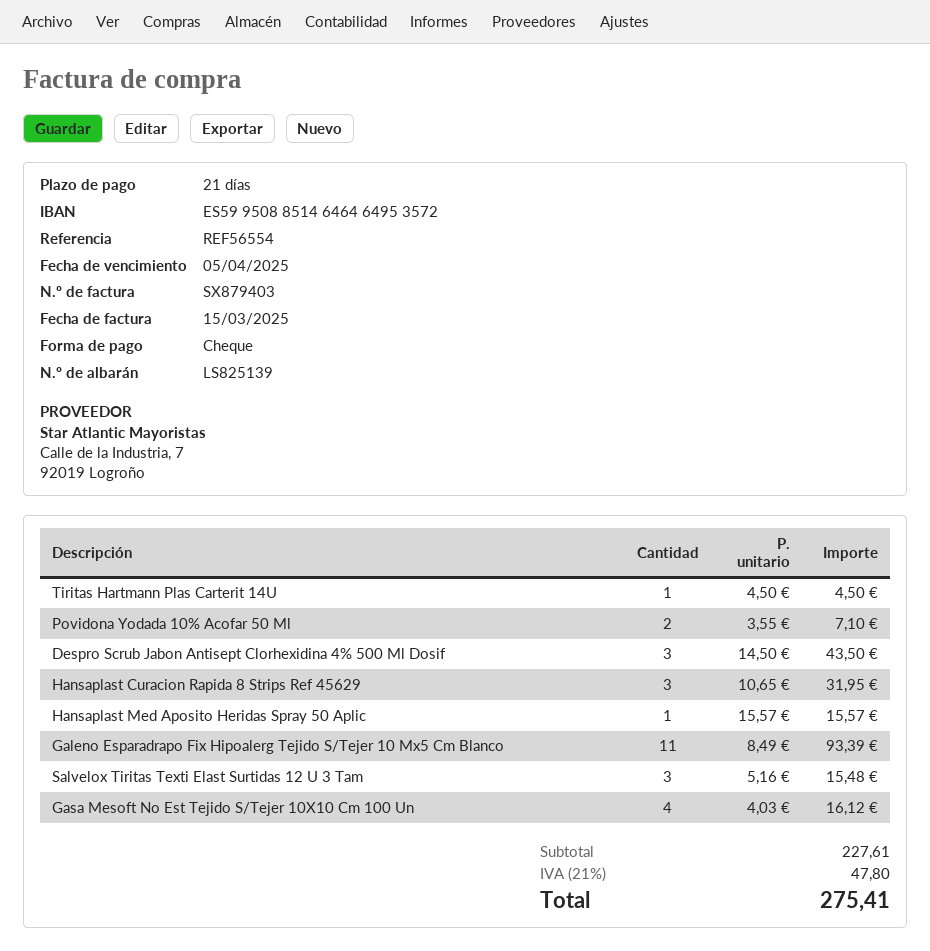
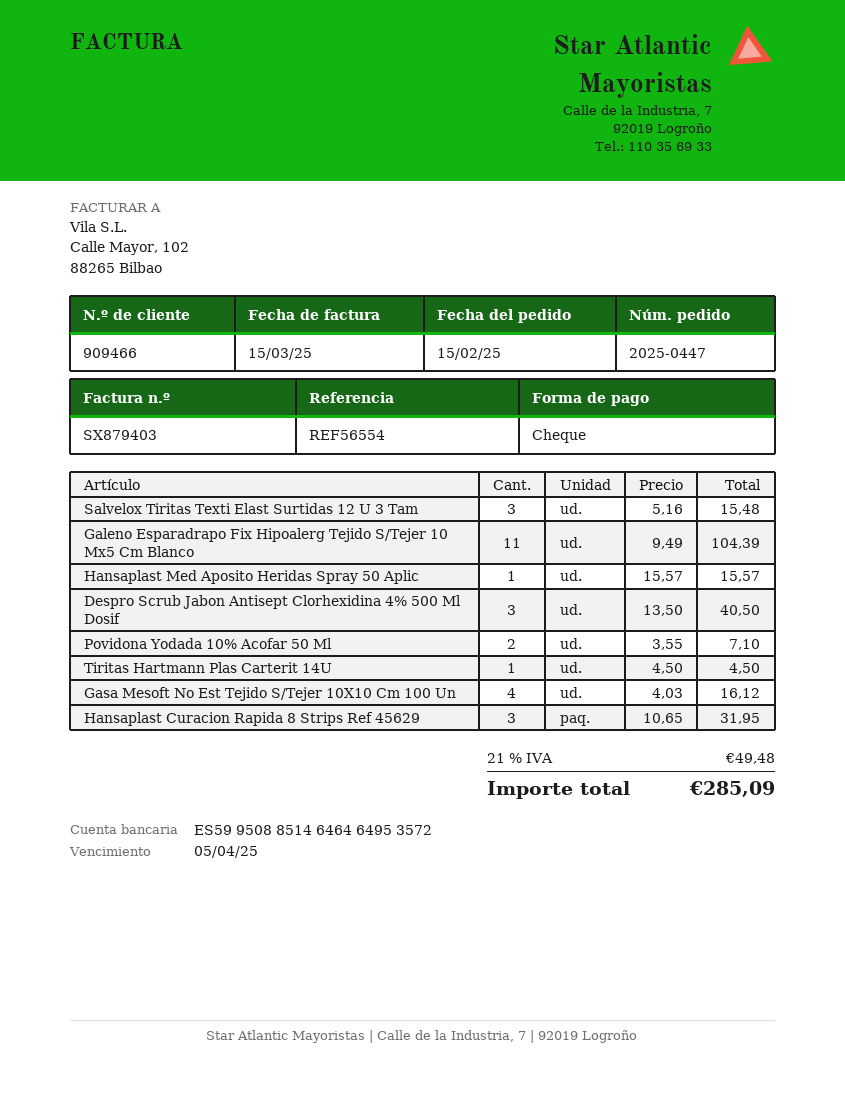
Despro Scrub Jabon Antisept Clorhexidina 4% 500 Ml Dosif: 3 x 14.50 = 43.50 -> 3 x 13.50 = 40.50
Galeno Esparadrapo Fix Hipoalerg Tejido S/Tejer 10 Mx5 Cm Blanco: 11 x 8.49 = 93.39 -> 11 x 9.49 = 104.39
tax: 21% = 47.80 -> 21% = 49.48
total: 275.41 -> 285.09

